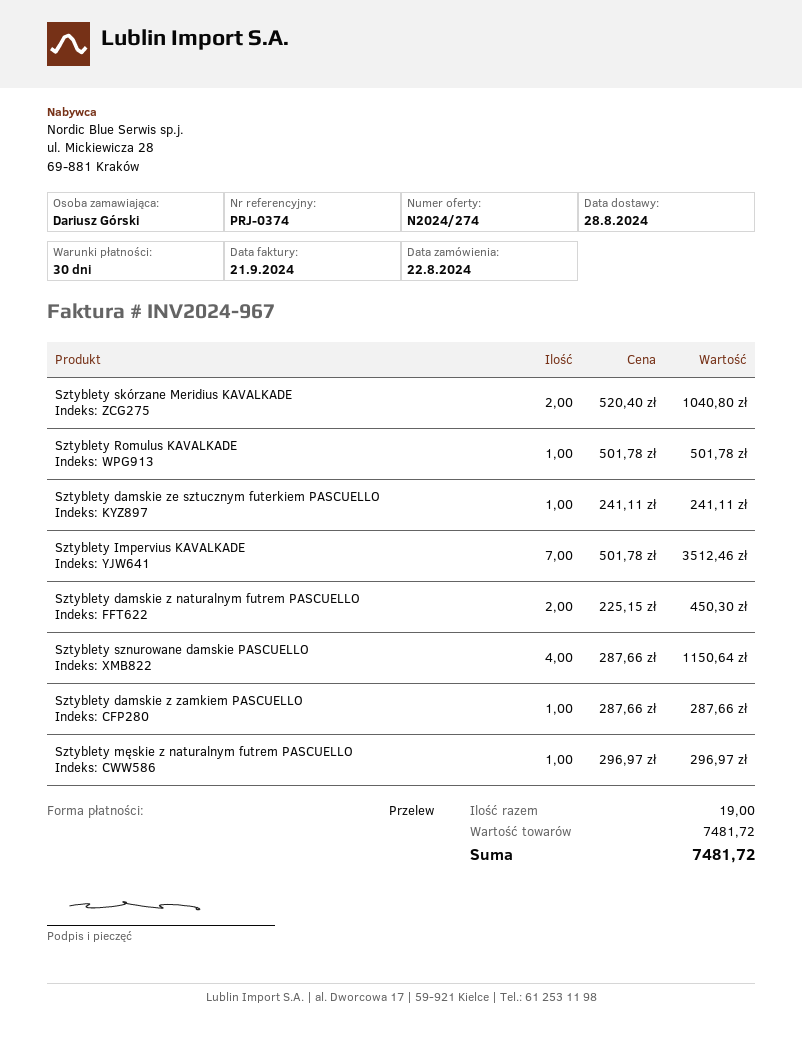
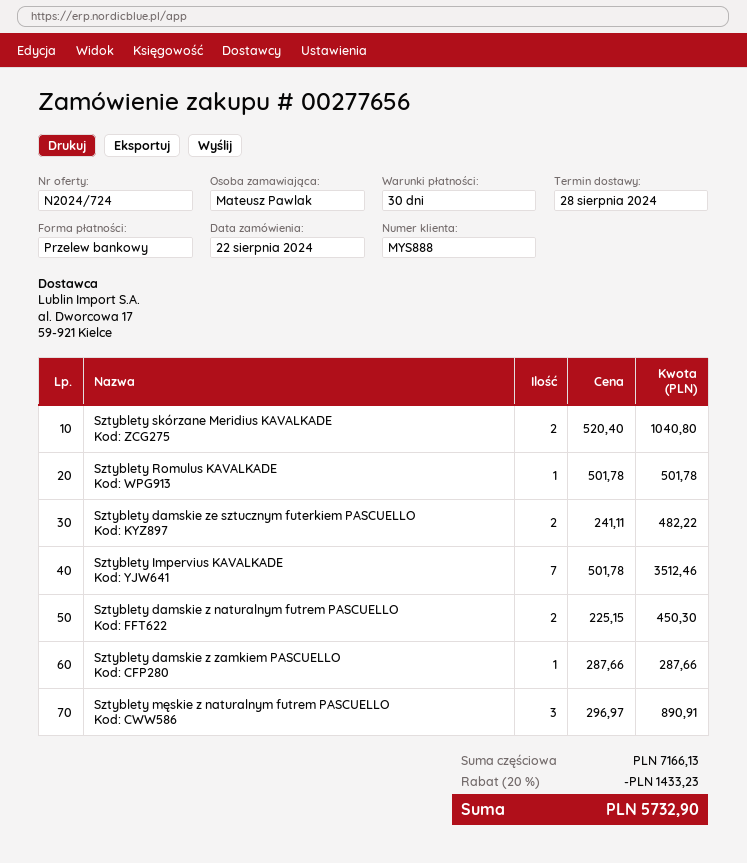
quote number: N2024/274 -> N2024/724
ordered by: Dariusz Górski -> Mateusz Pawlak
Sztyblety damskie ze sztucznym futerkiem PASCUELLO: 1 x 241.11 = 241.11 -> 2 x 241.11 = 482.22
Sztyblety sznurowane damskie PASCUELLO: 4 x 287.66 = 1150.64 -> none
Sztyblety męskie z naturalnym futrem PASCUELLO: 1 x 296.97 = 296.97 -> 3 x 296.97 = 890.91
subtotal: 7481.72 -> 7166.13
discount: none -> 20% = 1433.23
total: 7481.72 -> 5732.90

